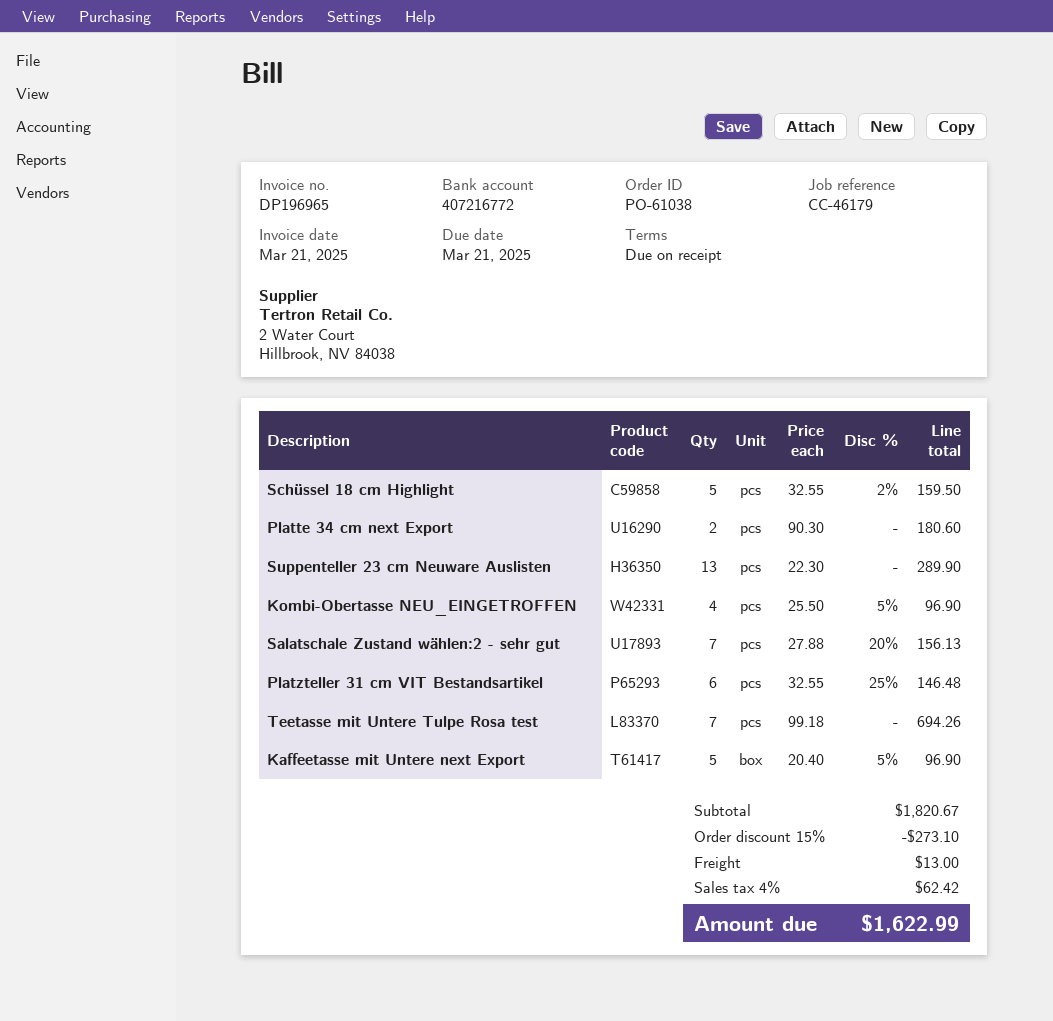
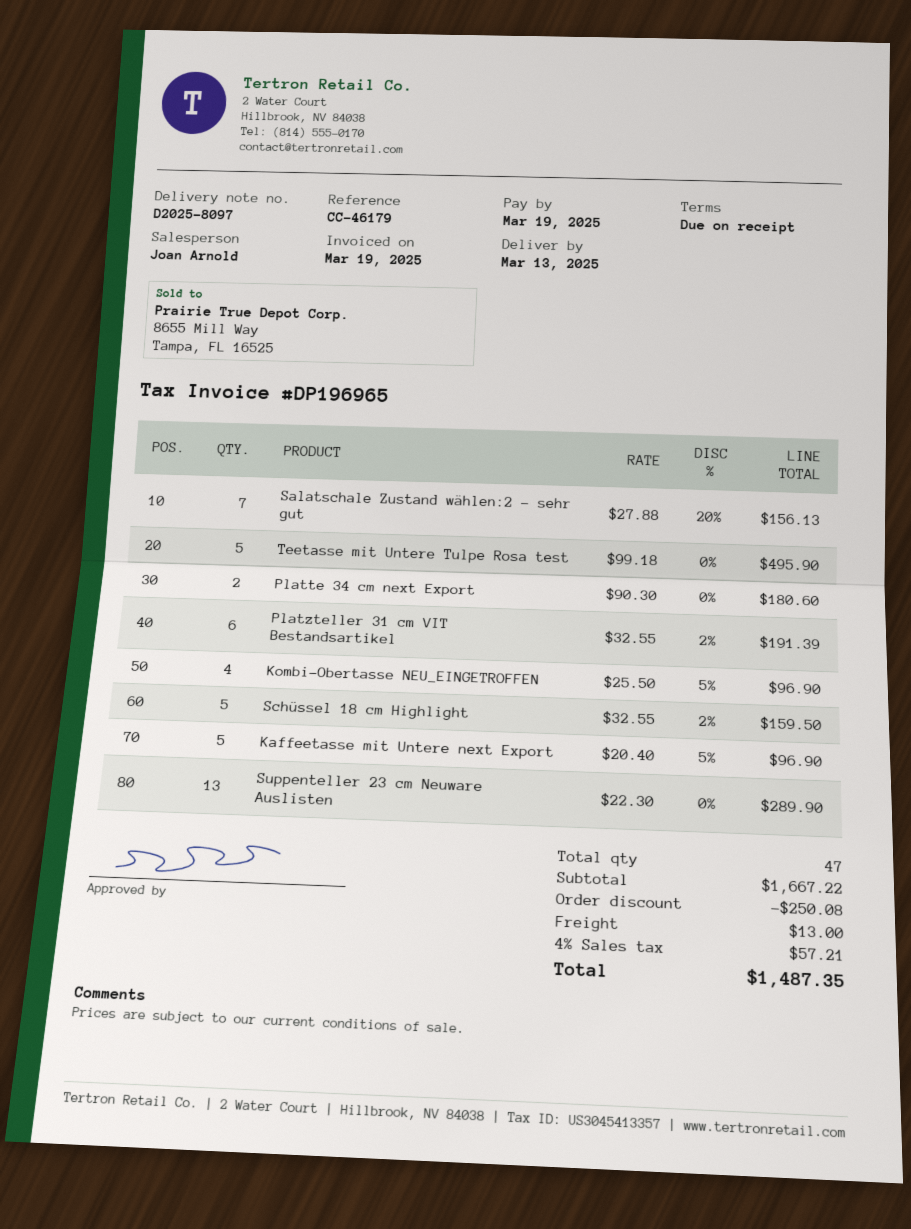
invoice date: 2025-03-21 -> 2025-03-19
due date: 2025-03-21 -> 2025-03-19
Platzteller 31 cm VIT Bestandsartikel: 6 x 32.55 - 25% = 146.48 -> 6 x 32.55 - 2% = 191.39
Teetasse mit Untere Tulpe Rosa test: 7 x 99.18 = 694.26 -> 5 x 99.18 = 495.90
subtotal: 1820.67 -> 1667.22
discount: 273.10 -> 250.08
tax: 4% = 62.42 -> 4% = 57.21
total: 1622.99 -> 1487.35

